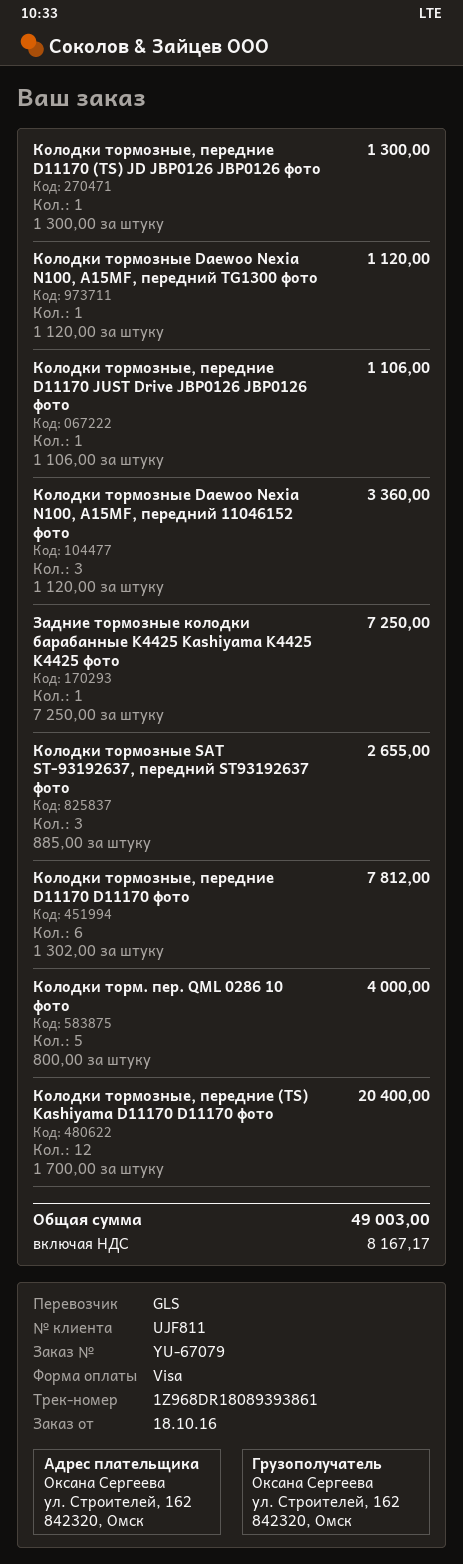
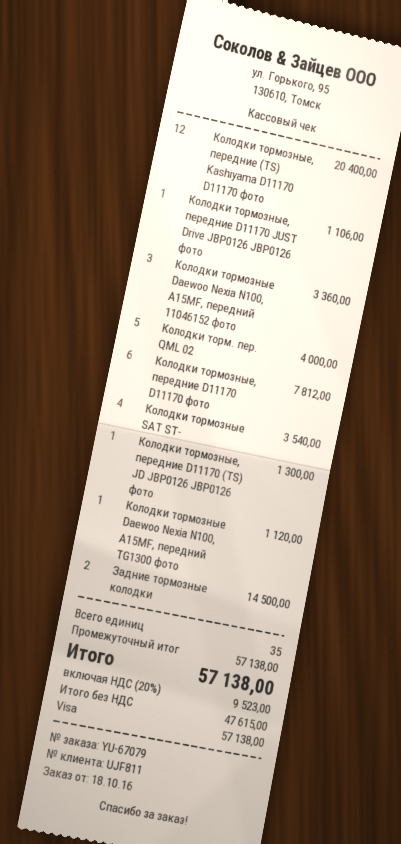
Задние тормозные колодки барабанные K4425 Kashiyama K4425 K4425 фото: 1 for 7250.00 -> 2 for 14500.00
Колодки тормозные SAT ST-93192637, передний ST93192637 фото: 3 for 2655.00 -> 4 for 3540.00
tax: 8167.17 -> 9523.00
total: 49003.00 -> 57138.00

